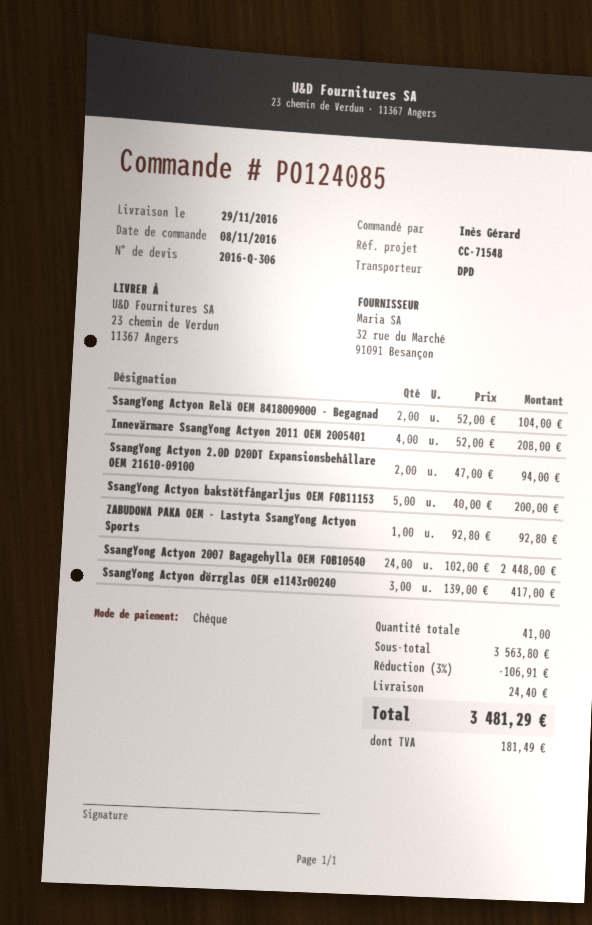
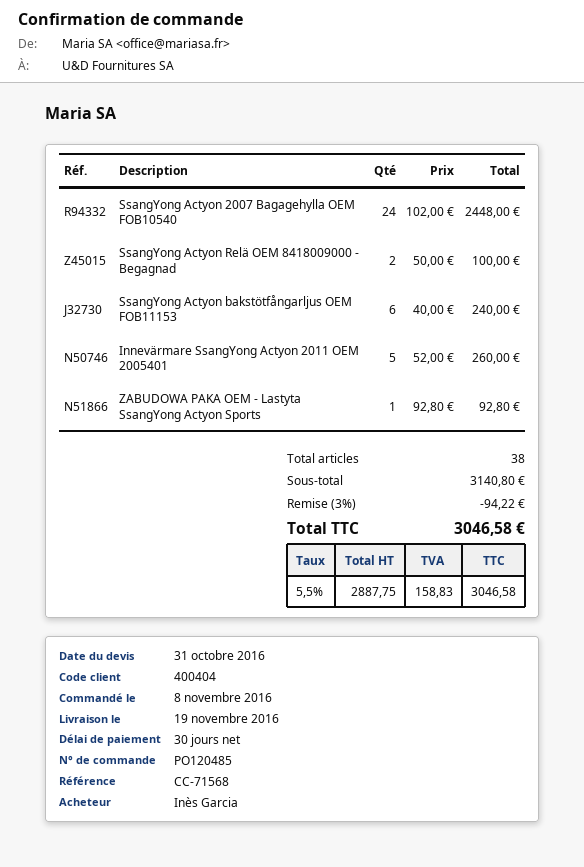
order number: PO124085 -> PO120485
delivery date: 2016-11-29 -> 2016-11-19
reference: CC-71548 -> CC-71568
ordered by: Inès Gérard -> Inès Garcia
SsangYong Actyon Relä OEM 8418009000 - Begagnad: 2 x 52.00 = 104.00 -> 2 x 50.00 = 100.00
Innevärmare SsangYong Actyon 2011 OEM 2005401: 4 x 52.00 = 208.00 -> 5 x 52.00 = 260.00
SsangYong Actyon 2.0D D20DT Expansionsbehållare OEM 21610-09100: 2 x 47.00 = 94.00 -> none
SsangYong Actyon bakstötfångarljus OEM FOB11153: 5 x 40.00 = 200.00 -> 6 x 40.00 = 240.00
SsangYong Actyon dörrglas OEM e1143r00240: 3 x 139.00 = 417.00 -> none
total quantity: 41 -> 38
subtotal: 3563.80 -> 3140.80
discount: 3% = 106.91 -> 3% = 94.22
shipping: 24.40 -> none
tax: 181.49 -> 158.83
total: 3481.29 -> 3046.58

